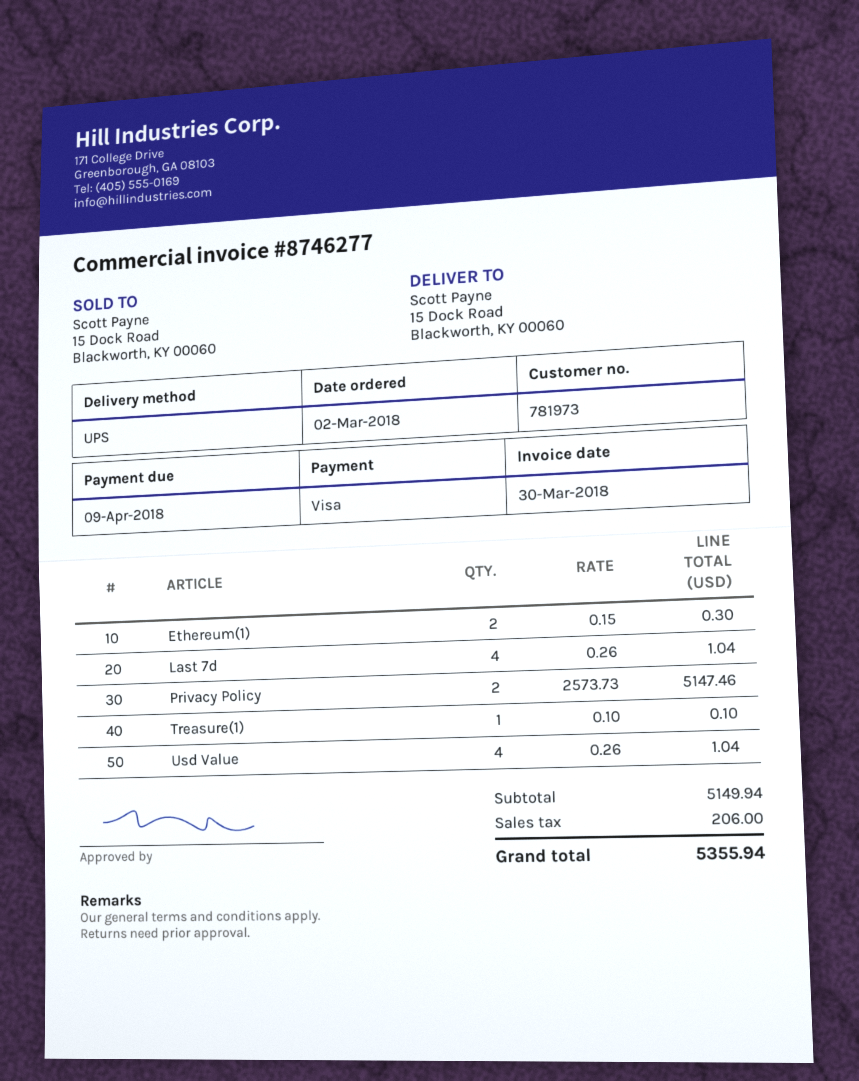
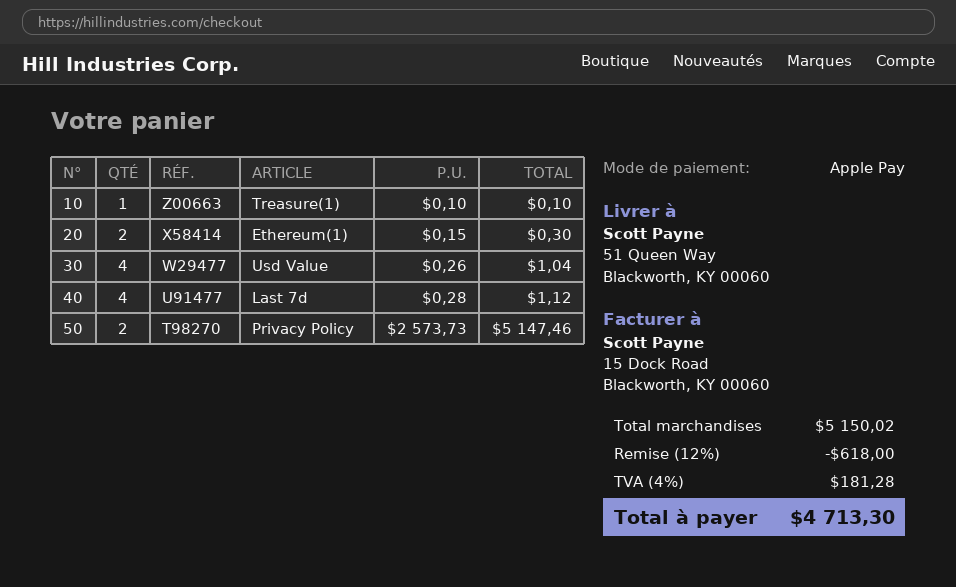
payment method: Visa -> Apple Pay
ship to: 15 Dock Road, Blackworth, KY 00060 -> 51 Queen Way, Blackworth, KY 00060
Last 7d: 4 x 0.26 = 1.04 -> 4 x 0.28 = 1.12
subtotal: 5149.94 -> 5150.02
discount: none -> 12% = 618.00
tax: 206.00 -> 181.28
total: 5355.94 -> 4713.30

